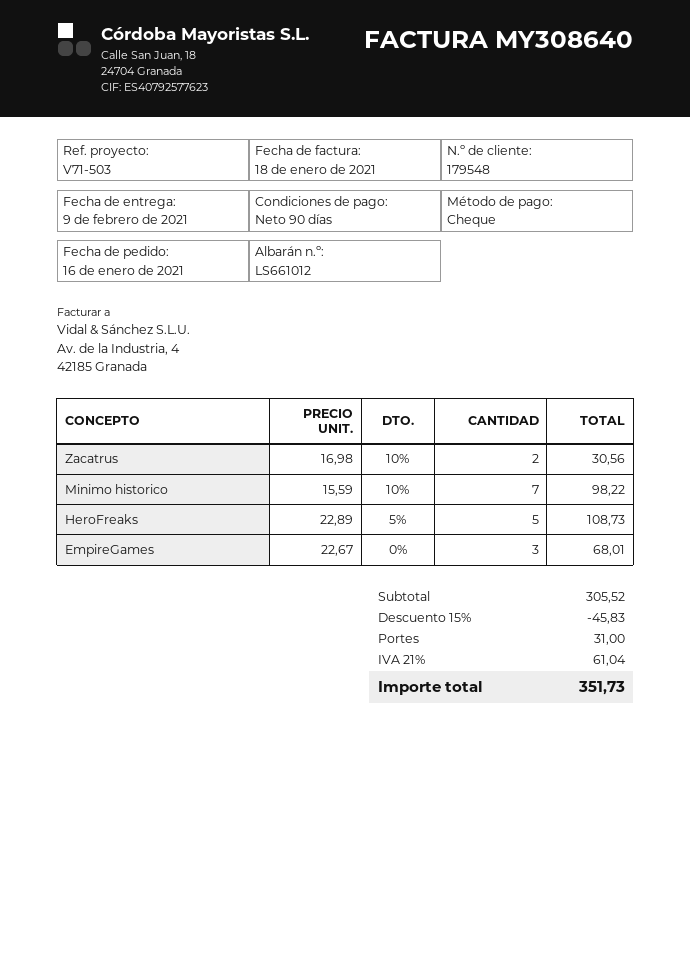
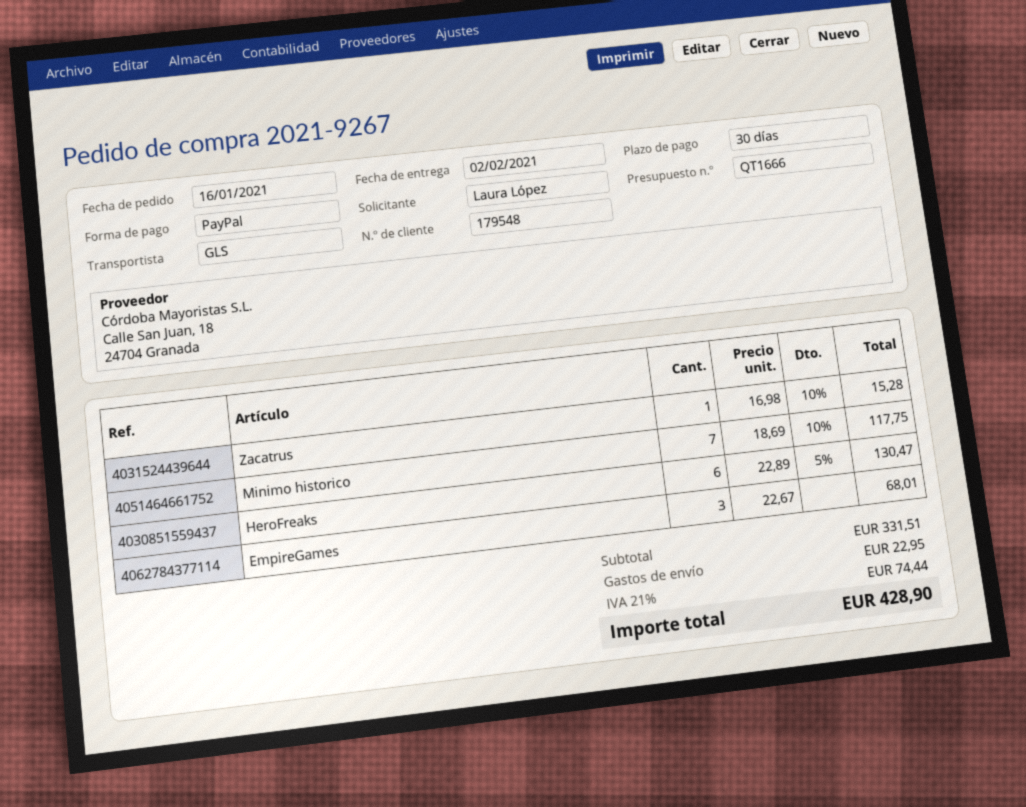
delivery date: 2021-02-09 -> 2021-02-02
payment terms: 90 days -> 30 days
payment method: cheque -> PayPal
Zacatrus: 2 x 16.98 - 10% = 30.56 -> 1 x 16.98 - 10% = 15.28
Minimo historico: 7 x 15.59 - 10% = 98.22 -> 7 x 18.69 - 10% = 117.75
HeroFreaks: 5 x 22.89 - 5% = 108.73 -> 6 x 22.89 - 5% = 130.47
subtotal: 305.52 -> 331.51
discount: 15% = 45.83 -> none
shipping: 31.00 -> 22.95
tax: 21% = 61.04 -> 21% = 74.44
total: 351.73 -> 428.90

